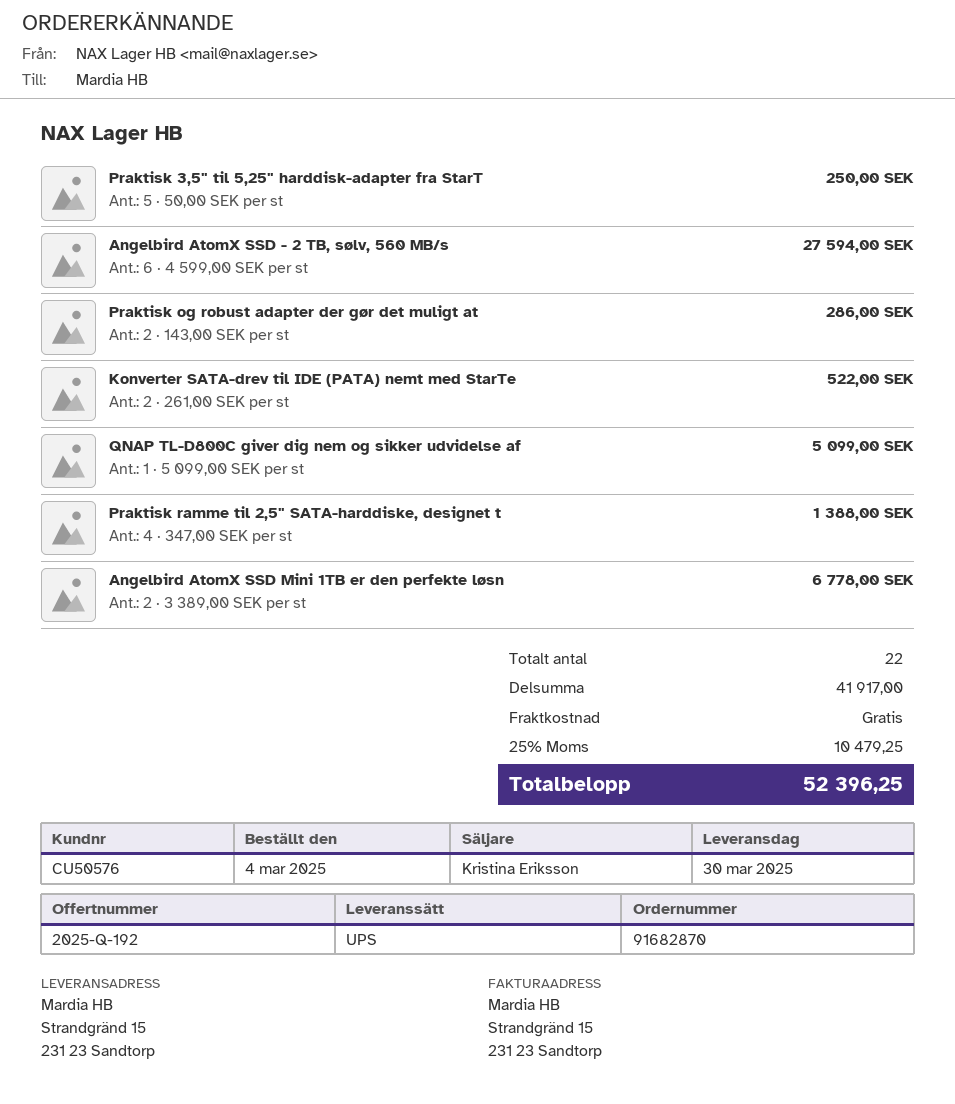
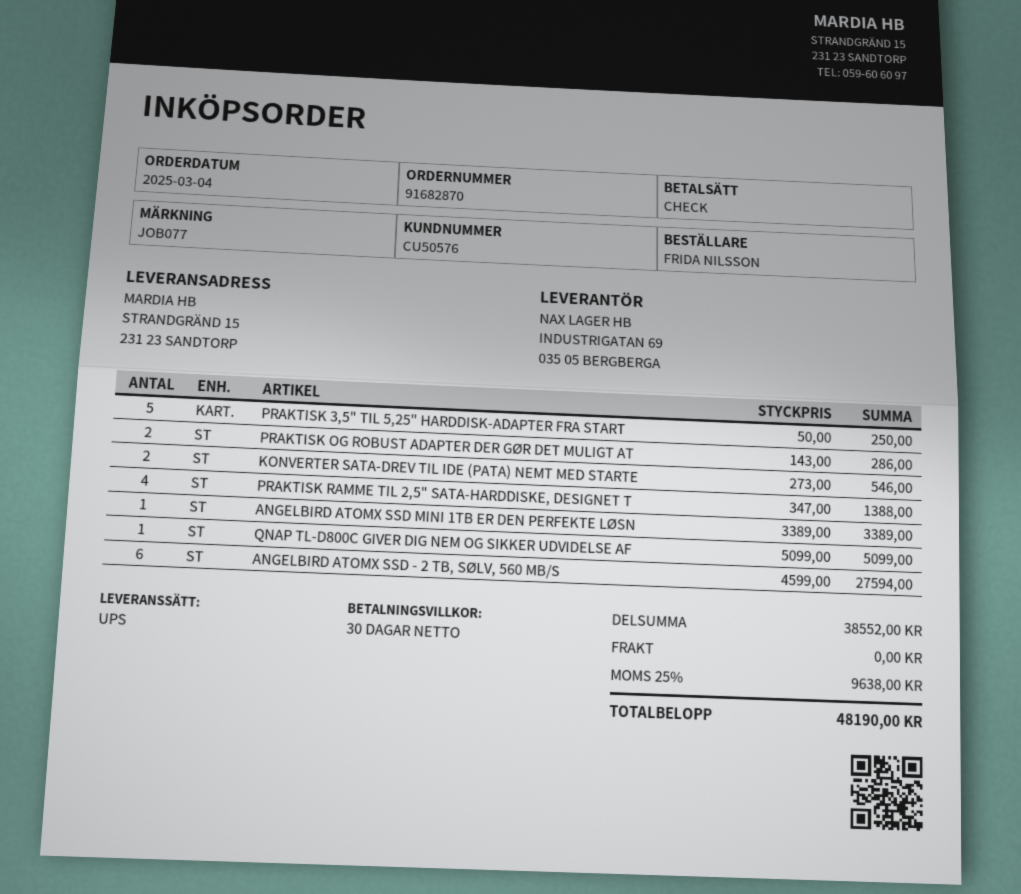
Konverter SATA-drev til IDE (PATA) nemt med StarTe: 2 x 261.00 = 522.00 -> 2 x 273.00 = 546.00
Angelbird AtomX SSD Mini 1TB er den perfekte løsn: 2 x 3389.00 = 6778.00 -> 1 x 3389.00 = 3389.00
subtotal: 41917.00 -> 38552.00
tax: 25% = 10479.25 -> 25% = 9638.00
total: 52396.25 -> 48190.00

